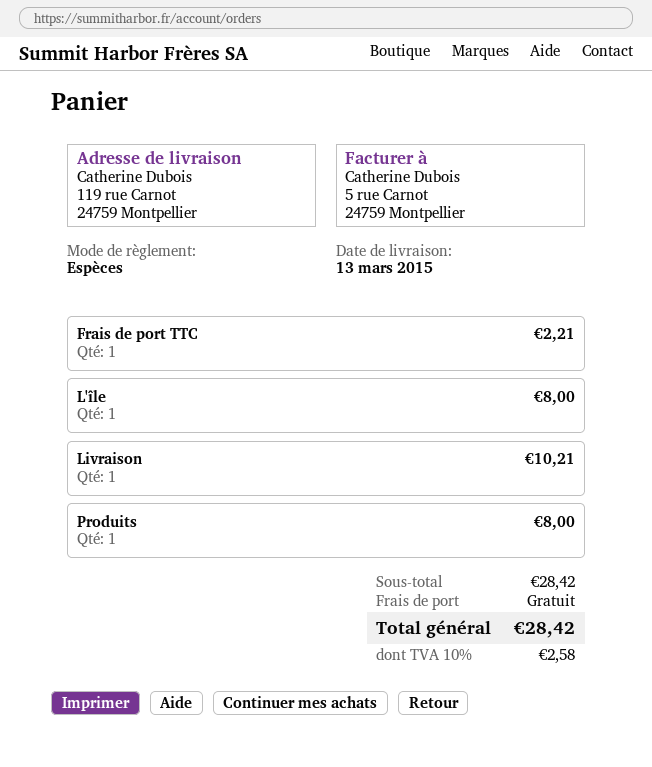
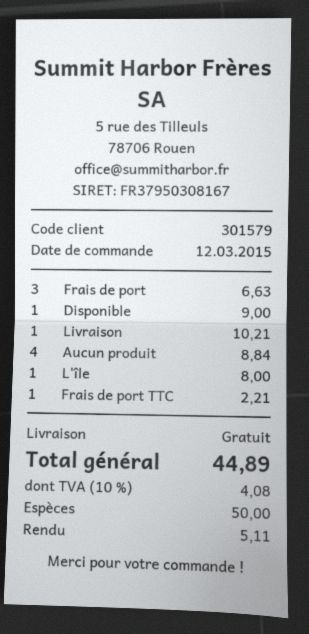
Produits: 1 for 8.00 -> none
Frais de port: none -> 3 for 6.63
Disponible: none -> 1 for 9.00
Aucun produit: none -> 4 for 8.84
tax: 10% = 2.58 -> 10% = 4.08
total: 28.42 -> 44.89

